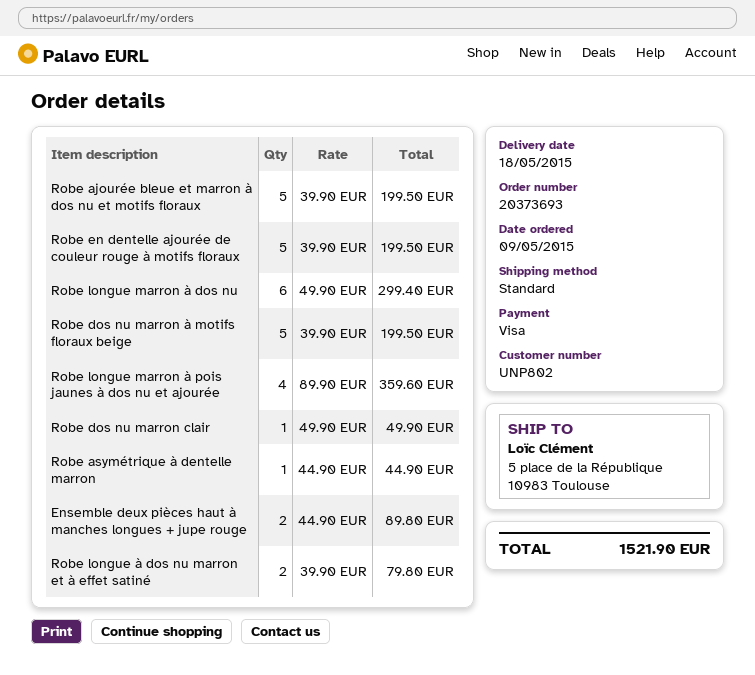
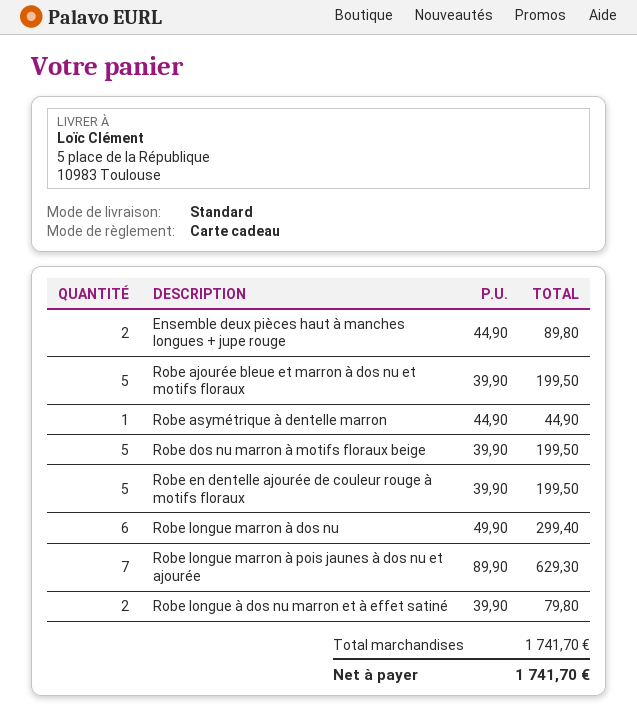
payment method: Visa -> gift card
Robe longue marron à pois jaunes à dos nu et ajourée: 4 x 89.90 = 359.60 -> 7 x 89.90 = 629.30
Robe dos nu marron clair: 1 x 49.90 = 49.90 -> none
total: 1521.90 -> 1741.70

